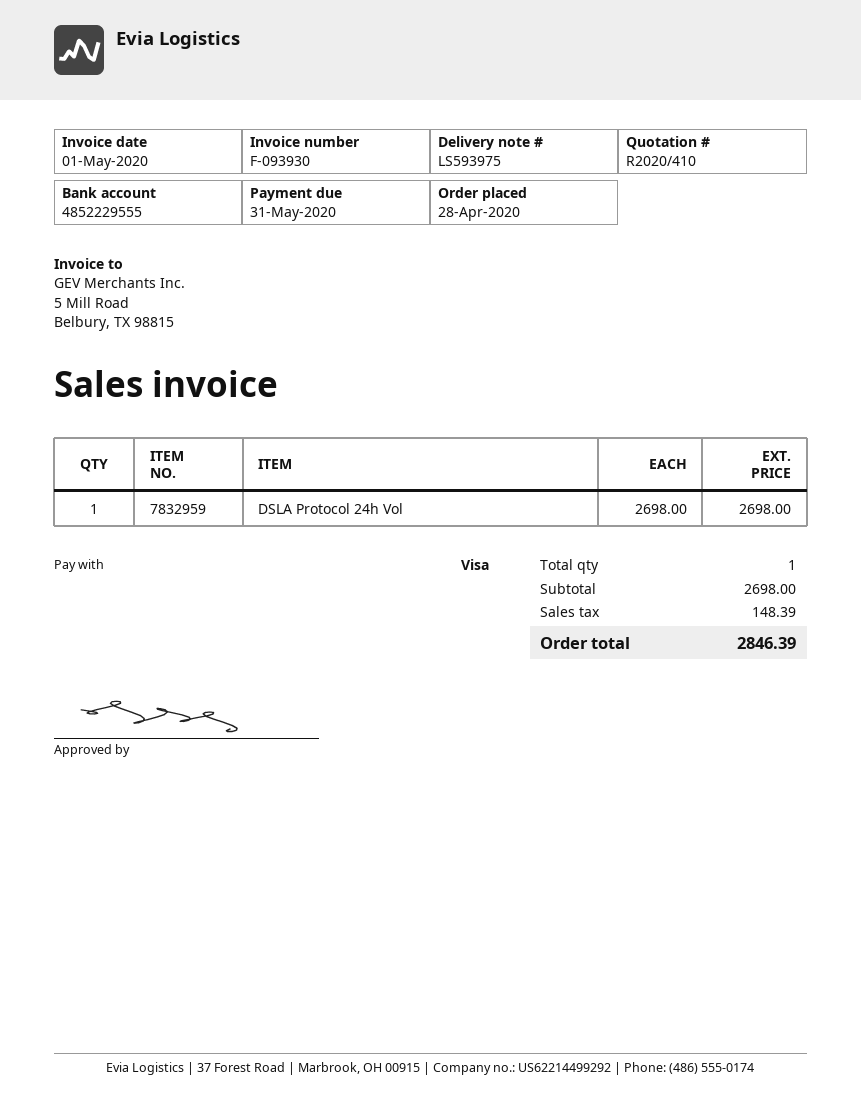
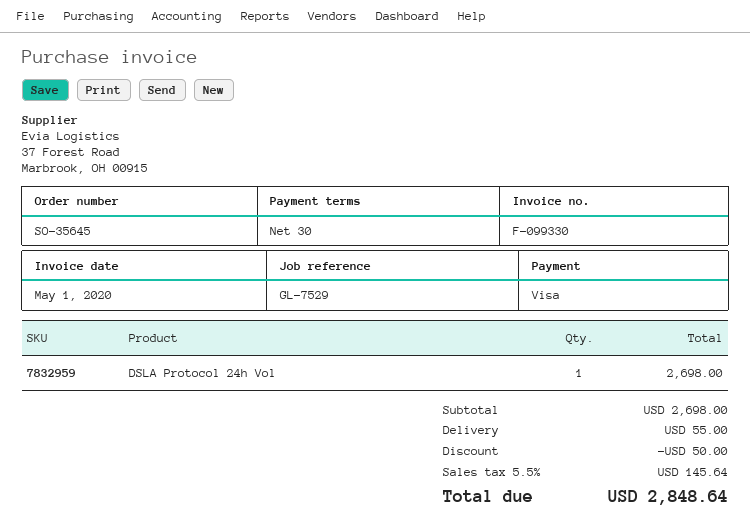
invoice number: F-093930 -> F-099330
discount: none -> 50.00
shipping: none -> 55.00
tax: 148.39 -> 145.64
total: 2846.39 -> 2848.64

